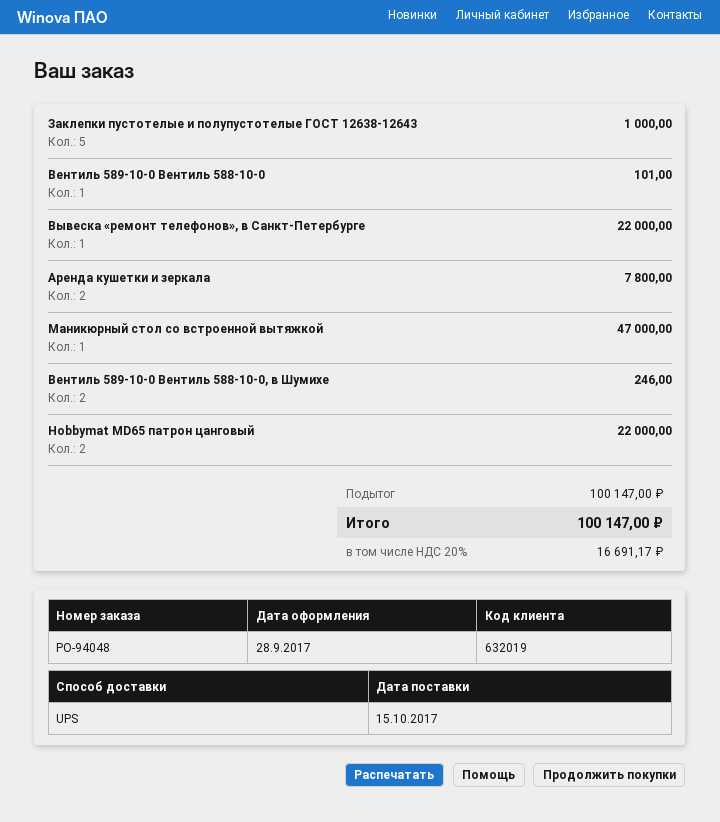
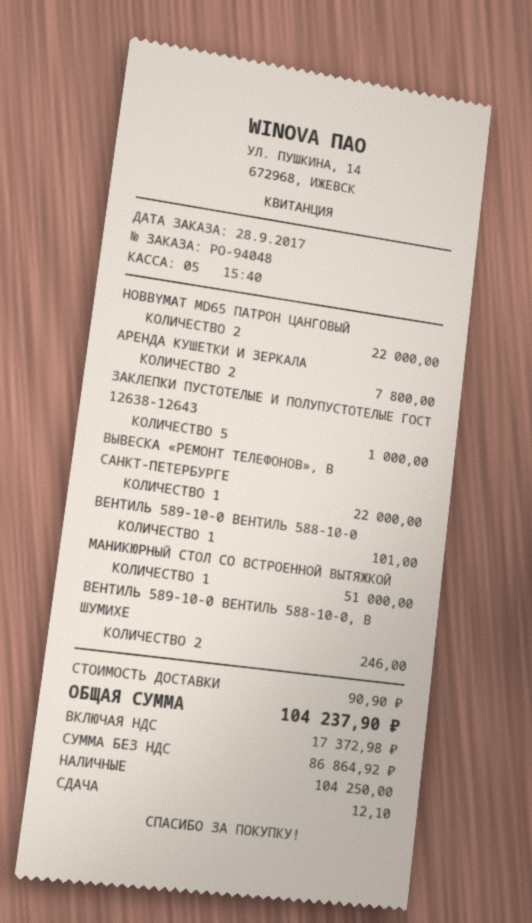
Маникюрный стол со встроенной вытяжкой: 1 for 47000.00 -> 1 for 51000.00
shipping: none -> 90.90
tax: 16691.17 -> 17372.98
total: 100147.00 -> 104237.90

